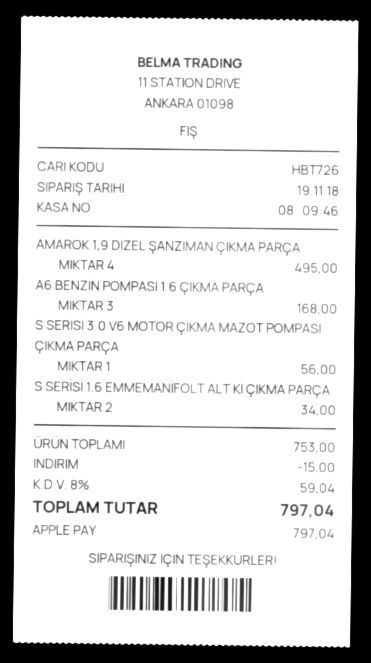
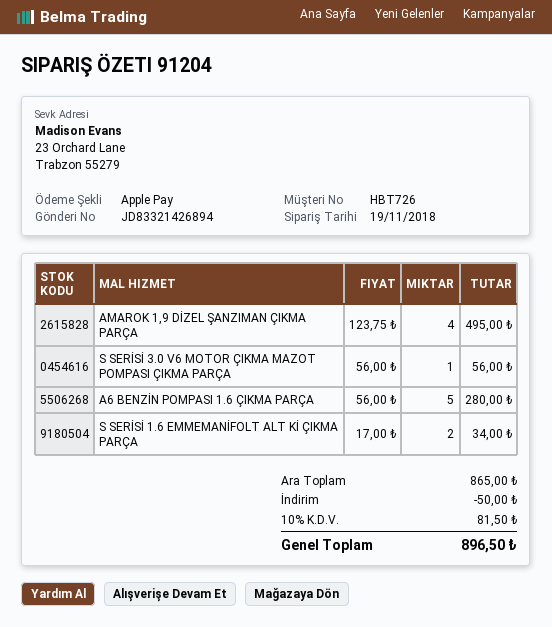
A6 BENZİN POMPASI 1.6 ÇIKMA PARÇA: 3 for 168.00 -> 5 for 280.00
subtotal: 753.00 -> 865.00
discount: 15.00 -> 50.00
tax: 8% = 59.04 -> 10% = 81.50
total: 797.04 -> 896.50

